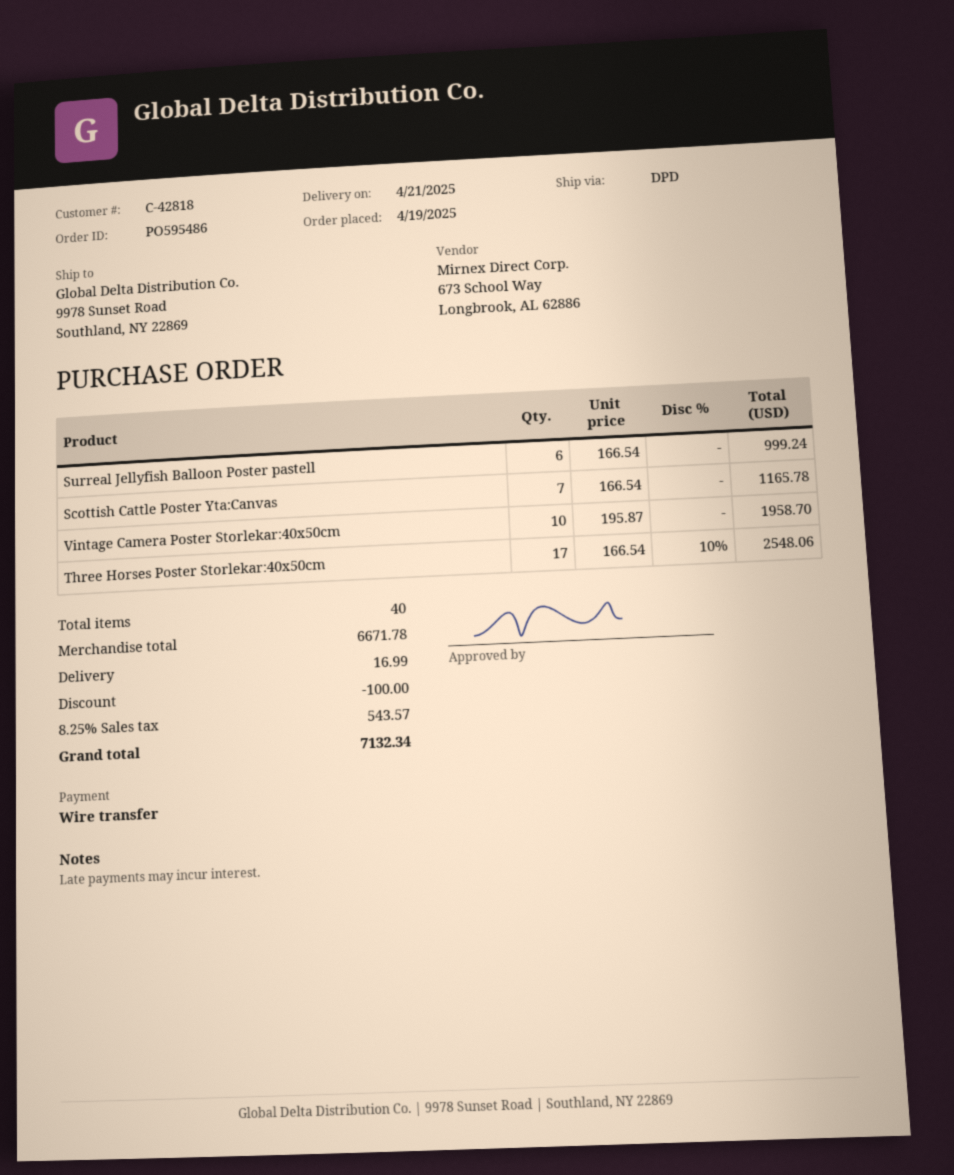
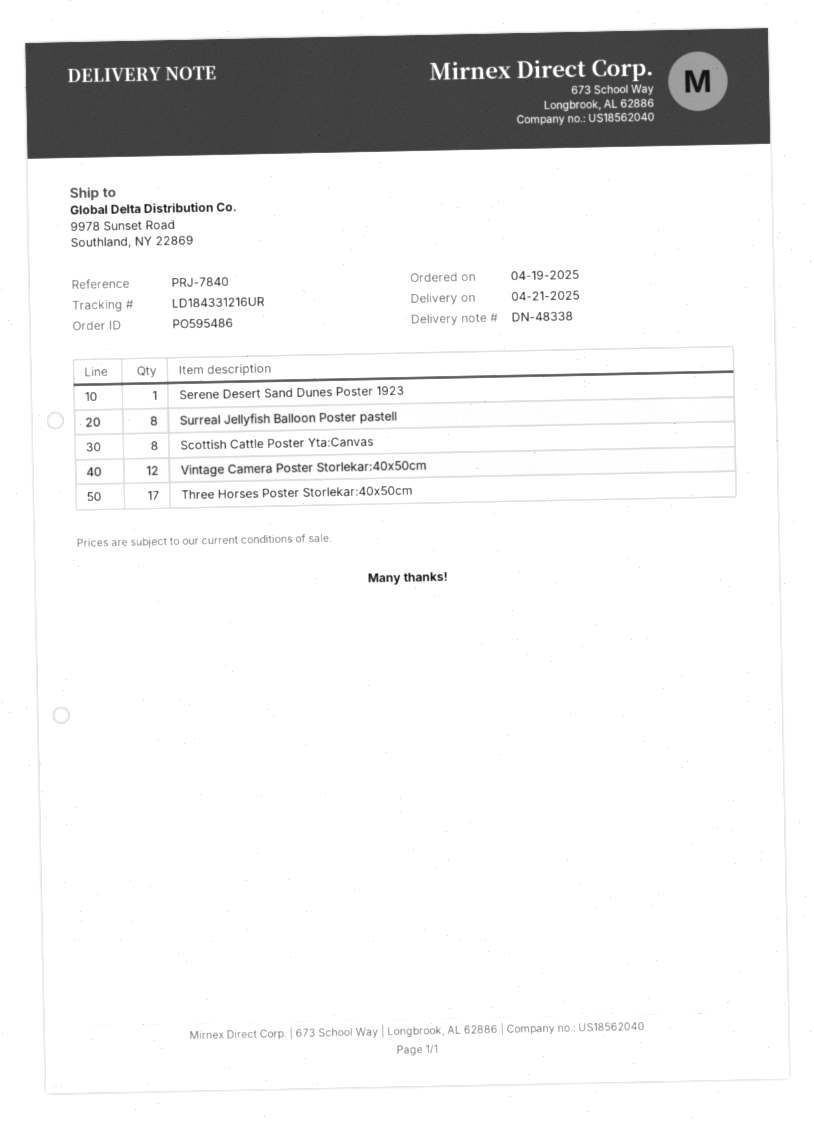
Surreal Jellyfish Balloon Poster pastell: 6 -> 8
Scottish Cattle Poster Yta:Canvas: 7 -> 8
Vintage Camera Poster Storlekar:40x50cm: 10 -> 12
Serene Desert Sand Dunes Poster 1923: none -> 1

